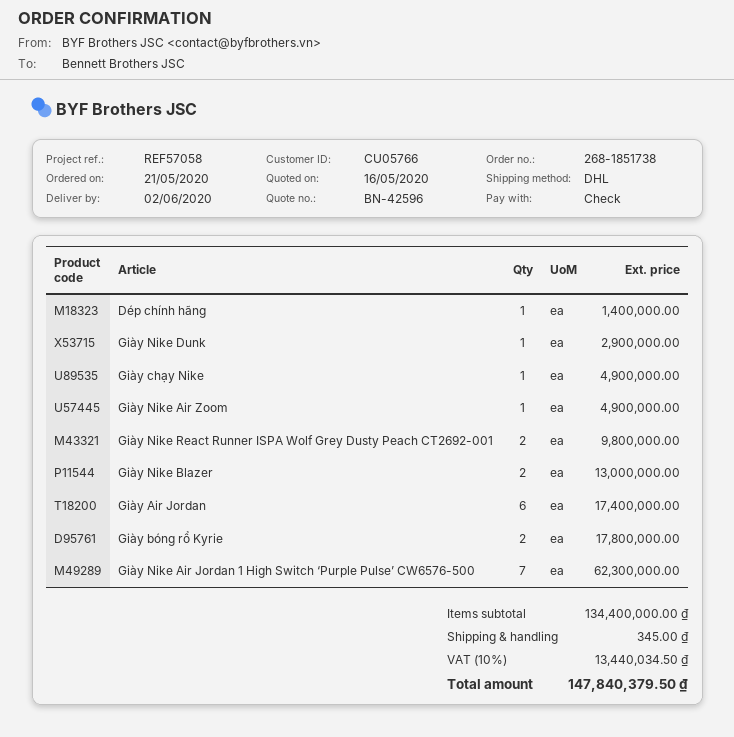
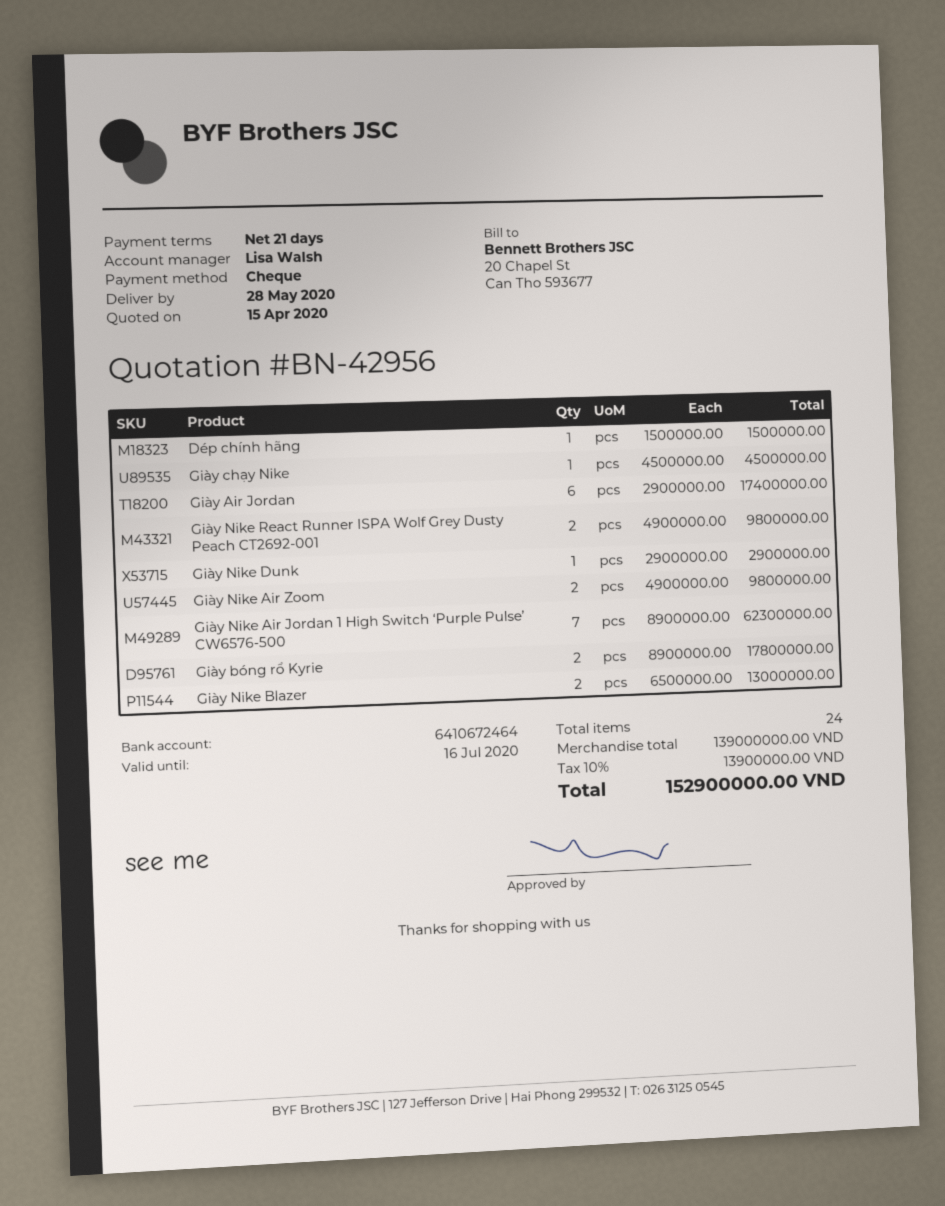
quote number: BN-42596 -> BN-42956
quote date: 2020-05-16 -> 2020-04-15
delivery date: 2020-06-02 -> 2020-05-28
Dép chính hãng: 1 for 1400000.00 -> 1 for 1500000.00
Giày chạy Nike: 1 for 4900000.00 -> 1 for 4500000.00
Giày Nike Air Zoom: 1 for 4900000.00 -> 2 for 9800000.00
subtotal: 134400000.00 -> 139000000.00
shipping: 345.00 -> none
tax: 10% = 13440034.50 -> 10% = 13900000.00
total: 147840379.50 -> 152900000.00

